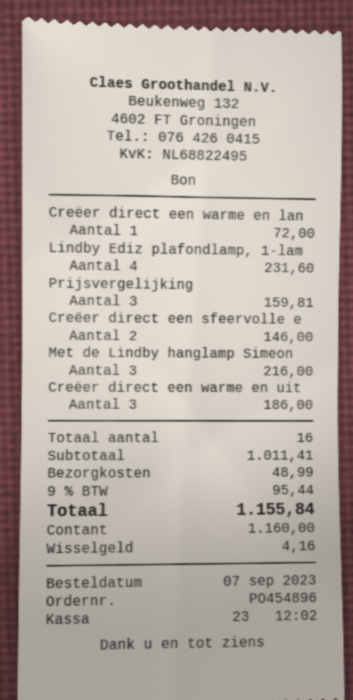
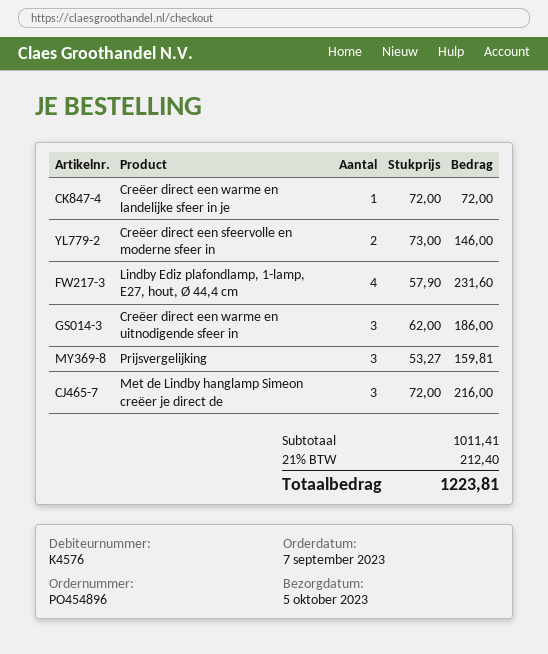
shipping: 48.99 -> none
tax: 9% = 95.44 -> 21% = 212.40
total: 1155.84 -> 1223.81

